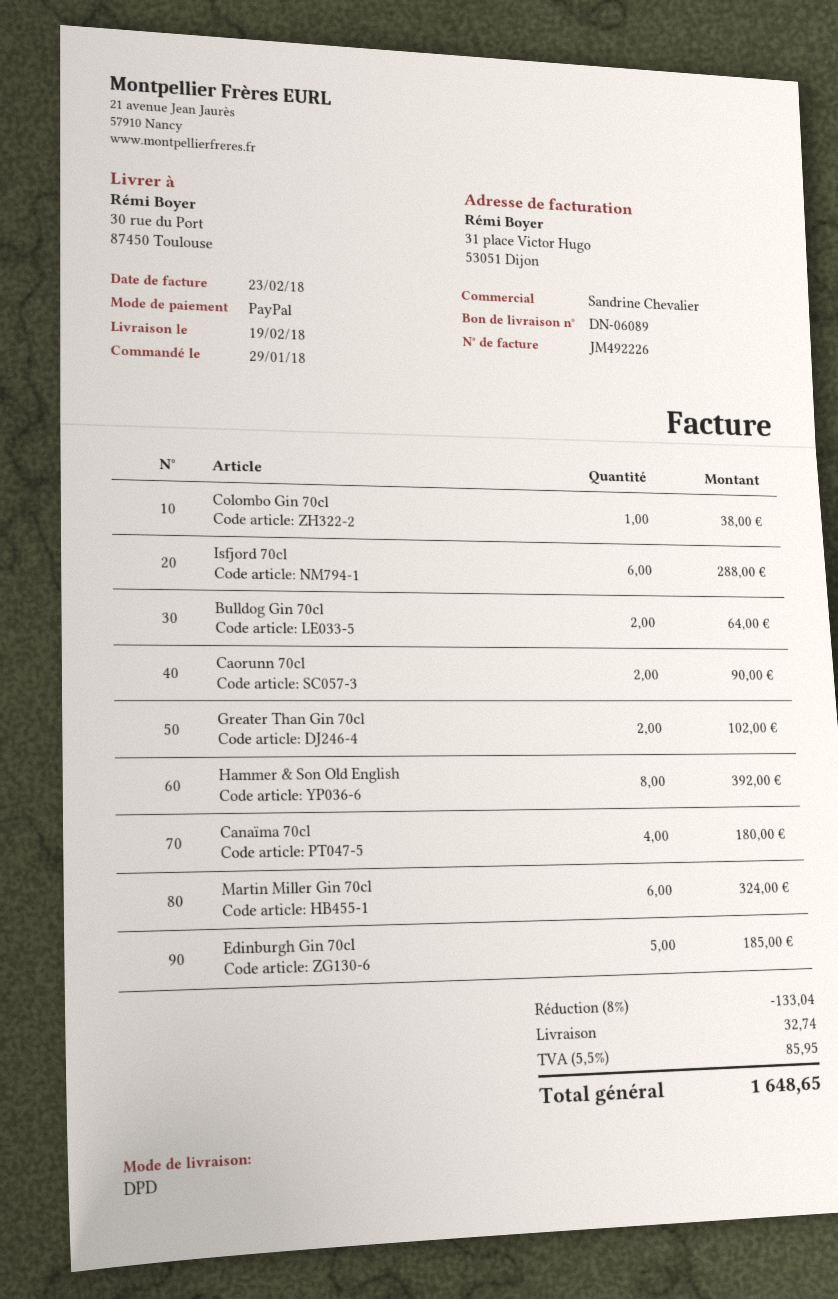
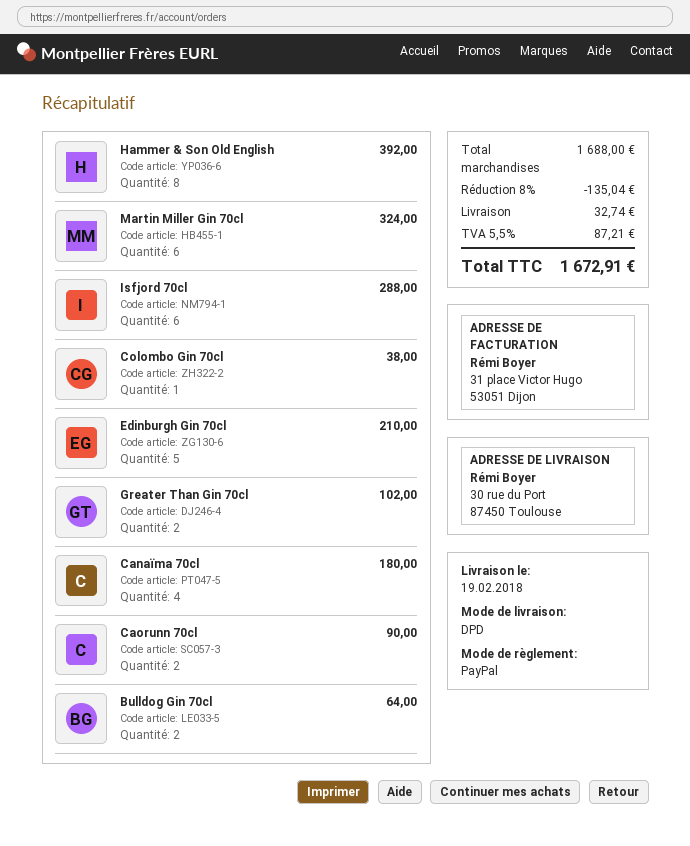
Edinburgh Gin 70cl: 5 for 185.00 -> 5 for 210.00
discount: 8% = 133.04 -> 8% = 135.04
tax: 5.5% = 85.95 -> 5.5% = 87.21
total: 1648.65 -> 1672.91

